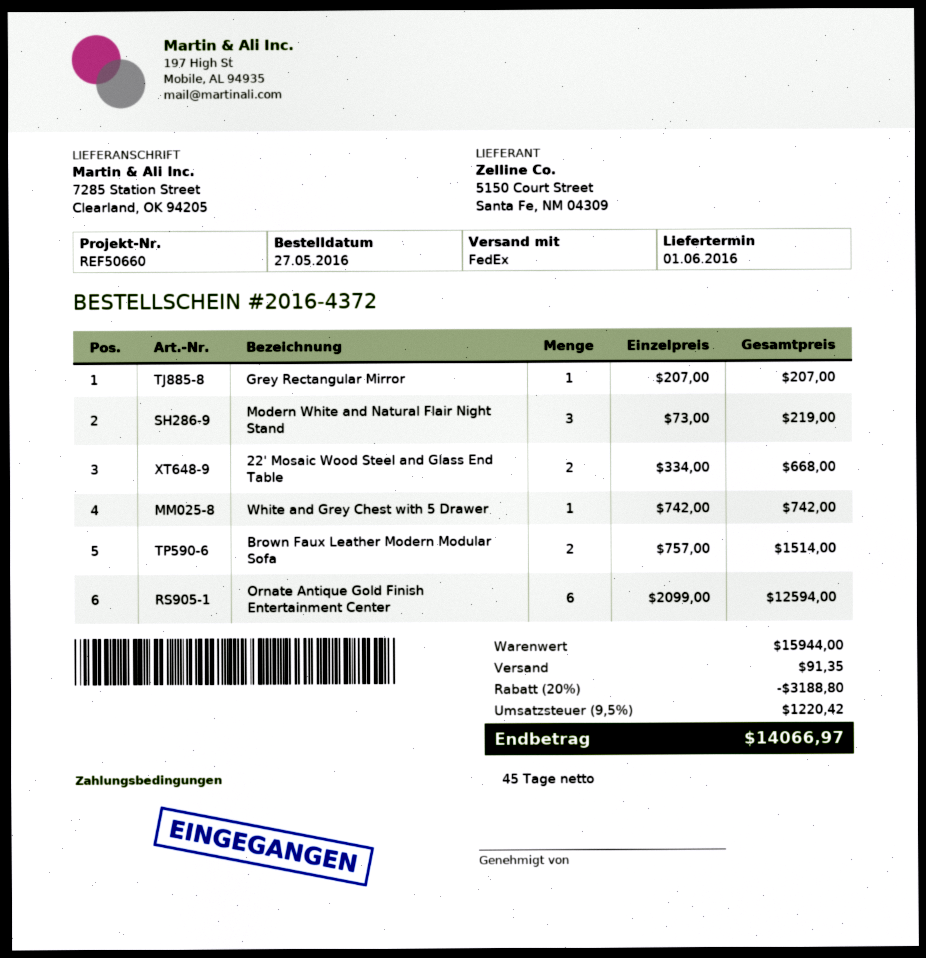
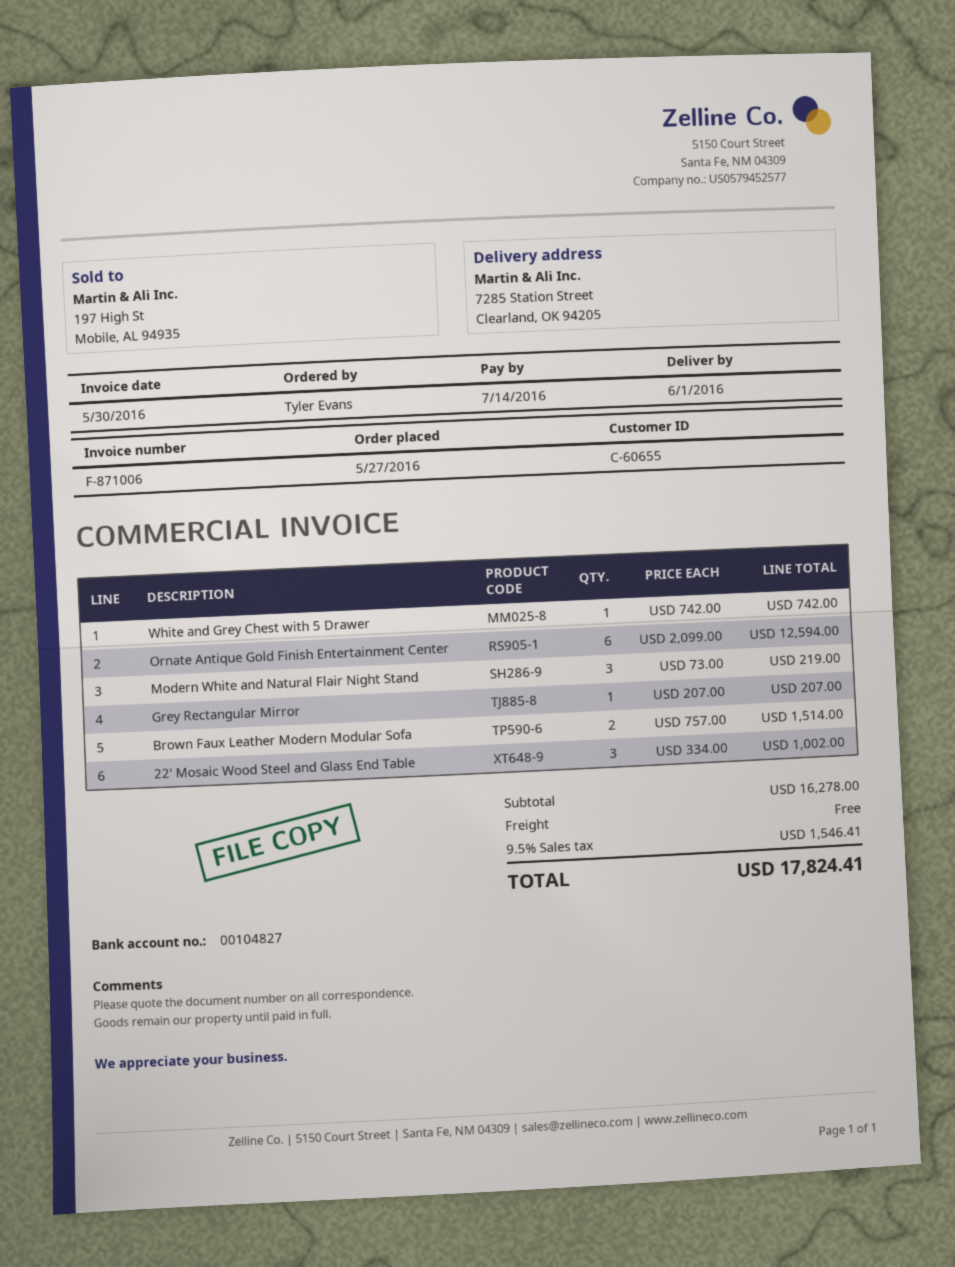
22' Mosaic Wood Steel and Glass End Table: 2 x 334.00 = 668.00 -> 3 x 334.00 = 1002.00
subtotal: 15944.00 -> 16278.00
discount: 20% = 3188.80 -> none
shipping: 91.35 -> 0.00
tax: 9.5% = 1220.42 -> 9.5% = 1546.41
total: 14066.97 -> 17824.41

